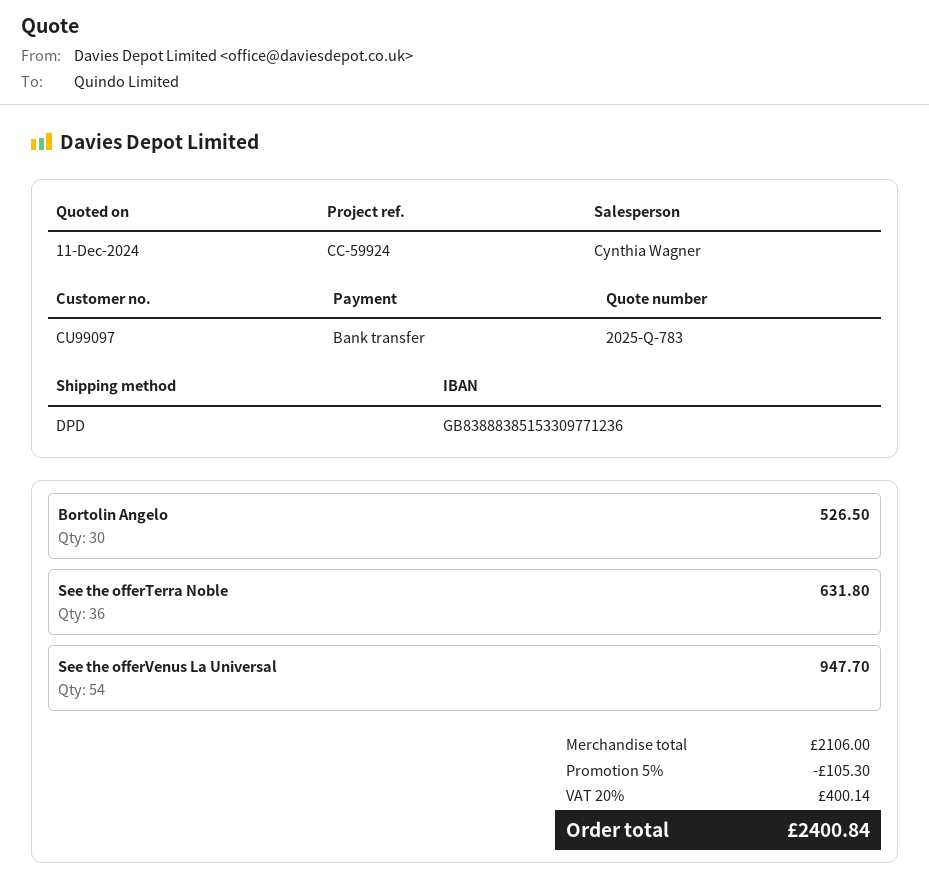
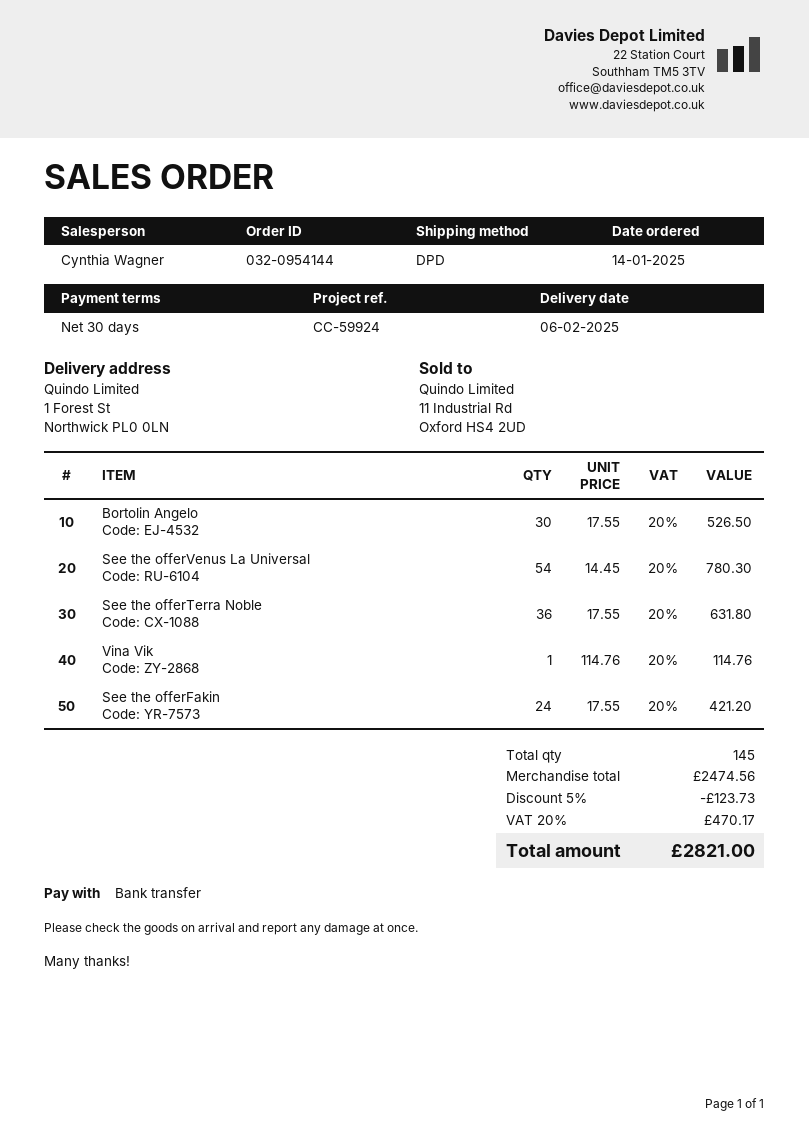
See the offerVenus La Universal: 54 for 947.70 -> 54 for 780.30
Vina Vik: none -> 1 for 114.76
See the offerFakin: none -> 24 for 421.20
subtotal: 2106.00 -> 2474.56
discount: 5% = 105.30 -> 5% = 123.73
tax: 20% = 400.14 -> 20% = 470.17
total: 2400.84 -> 2821.00

